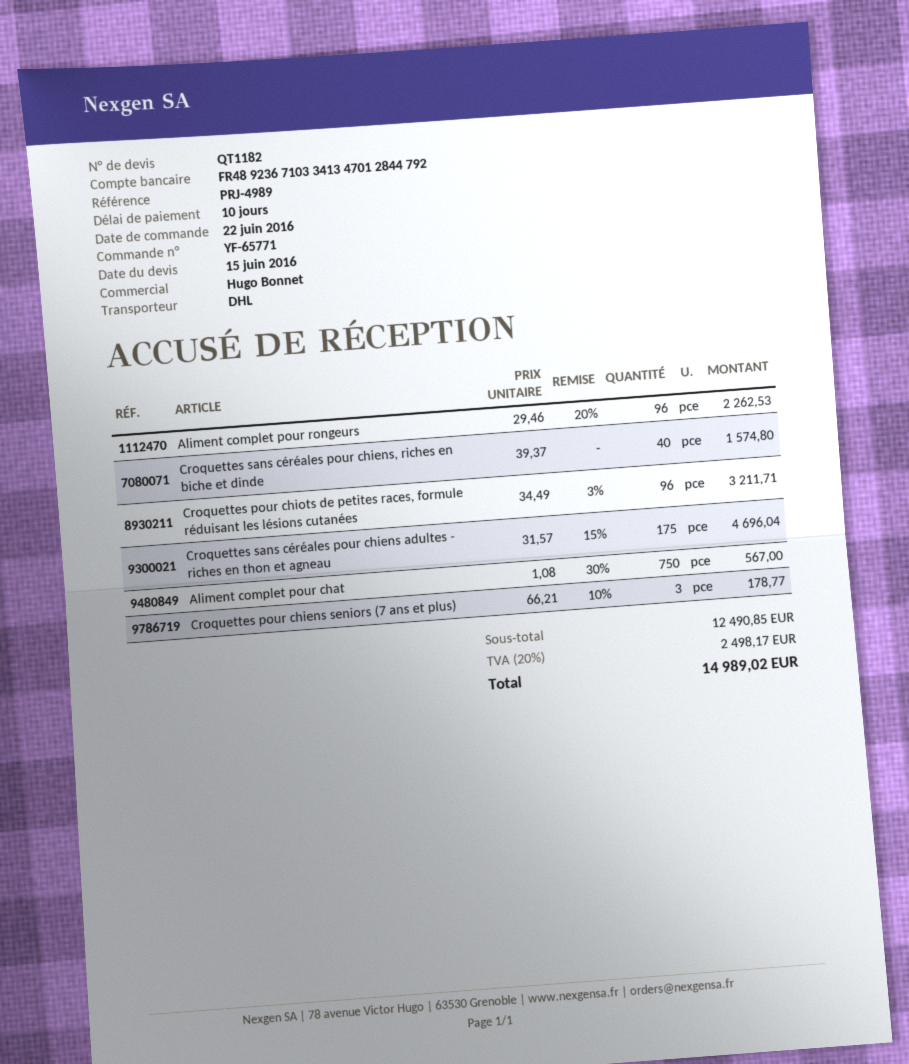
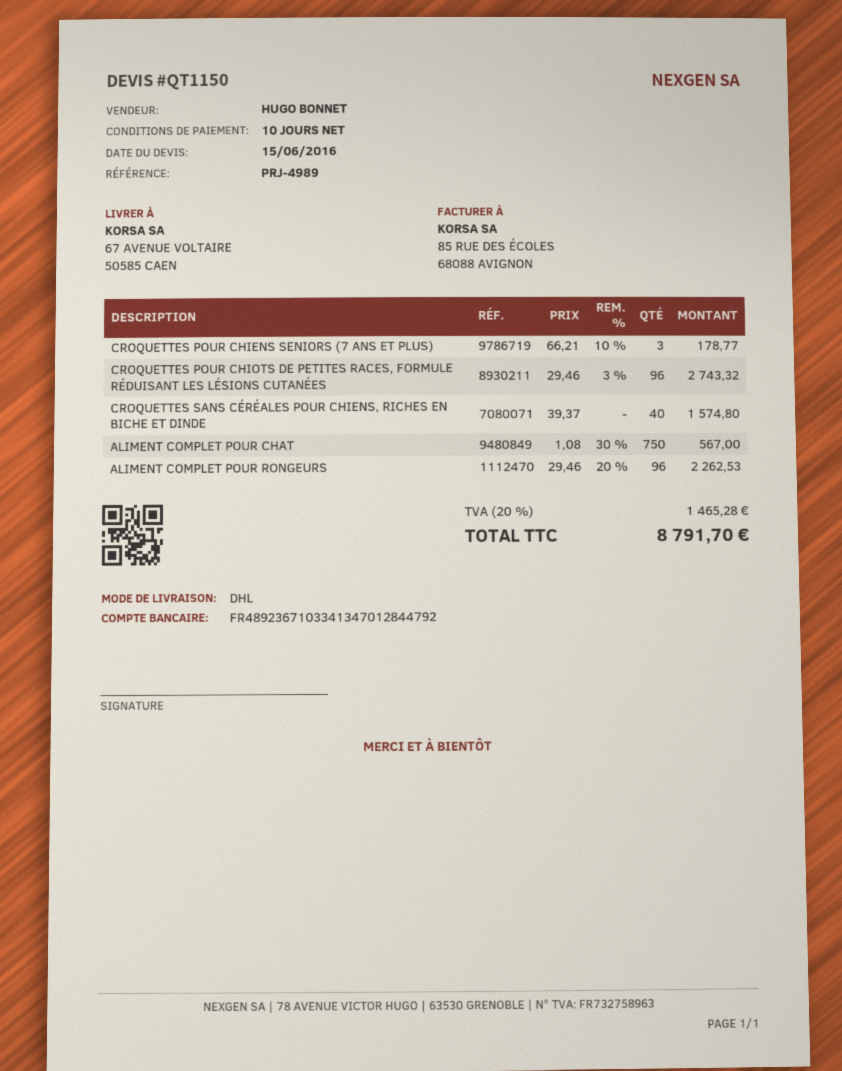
quote number: QT1182 -> QT1150
Croquettes pour chiots de petites races, formule réduisant les lésions cutanées: 96 x 34.49 - 3% = 3211.71 -> 96 x 29.46 - 3% = 2743.32
Croquettes sans céréales pour chiens adultes - riches en thon et agneau: 175 x 31.57 - 15% = 4696.04 -> none
tax: 20% = 2498.17 -> 20% = 1465.28
total: 14989.02 -> 8791.70

